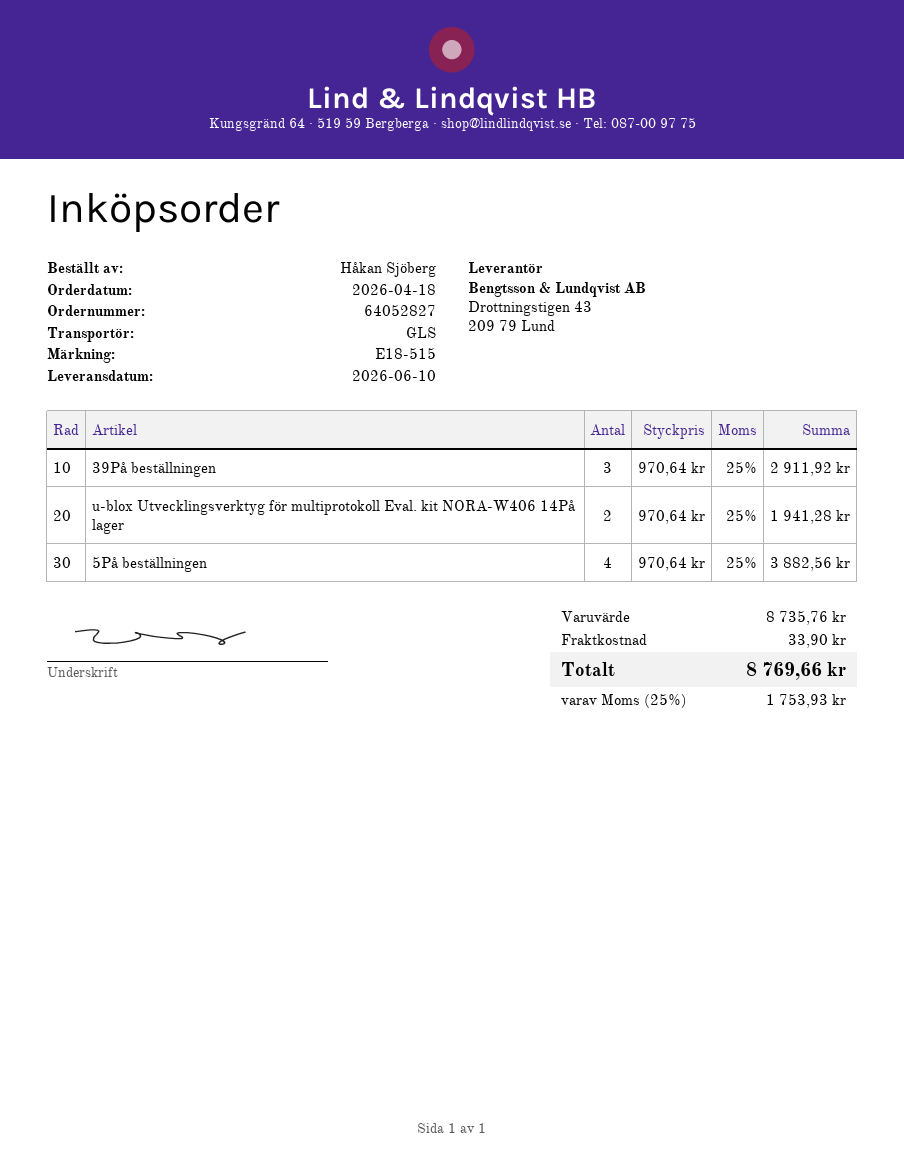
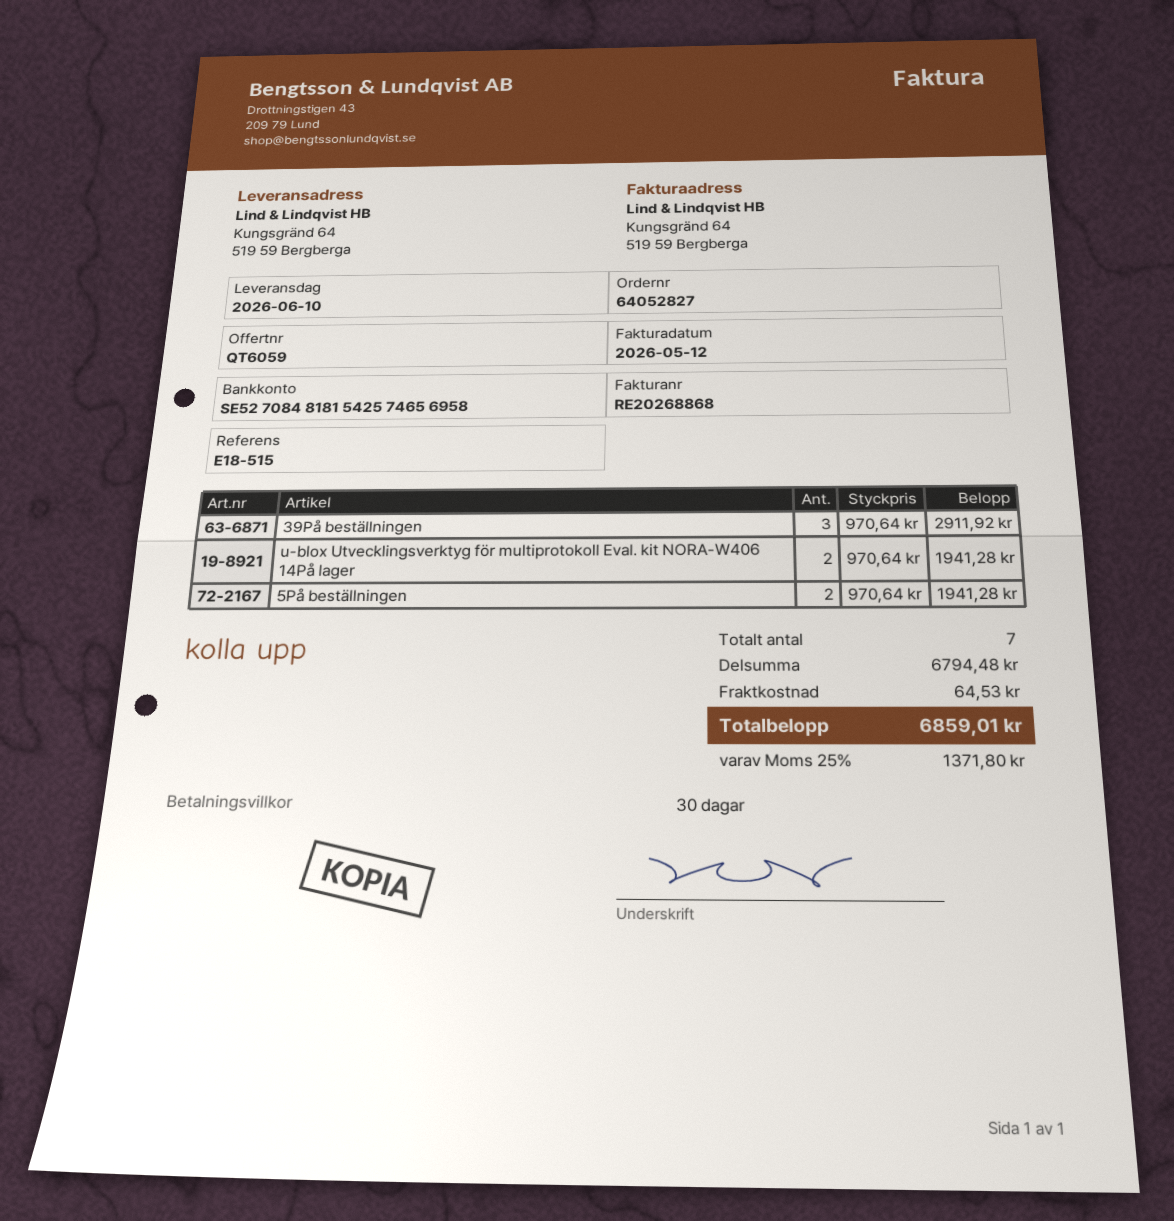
5På beställningen: 4 x 970.64 = 3882.56 -> 2 x 970.64 = 1941.28
subtotal: 8735.76 -> 6794.48
shipping: 33.90 -> 64.53
tax: 25% = 1753.93 -> 25% = 1371.80
total: 8769.66 -> 6859.01

